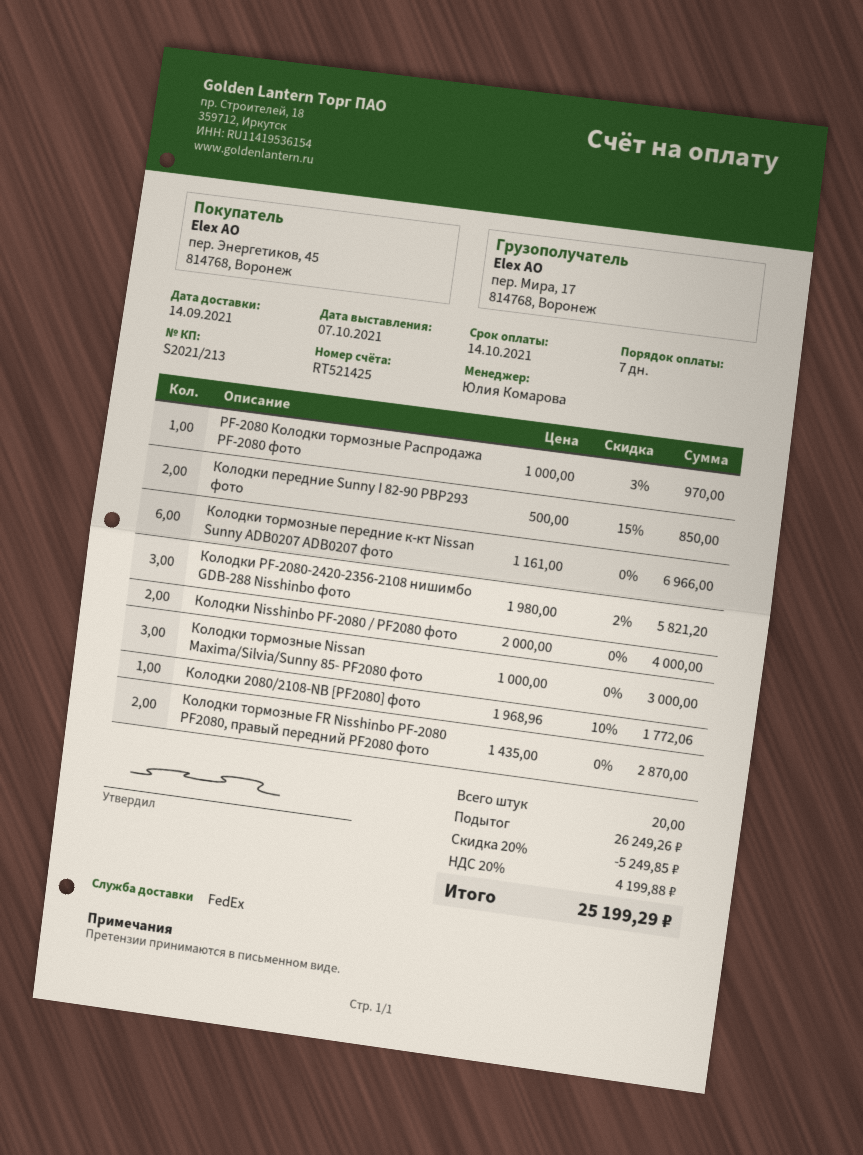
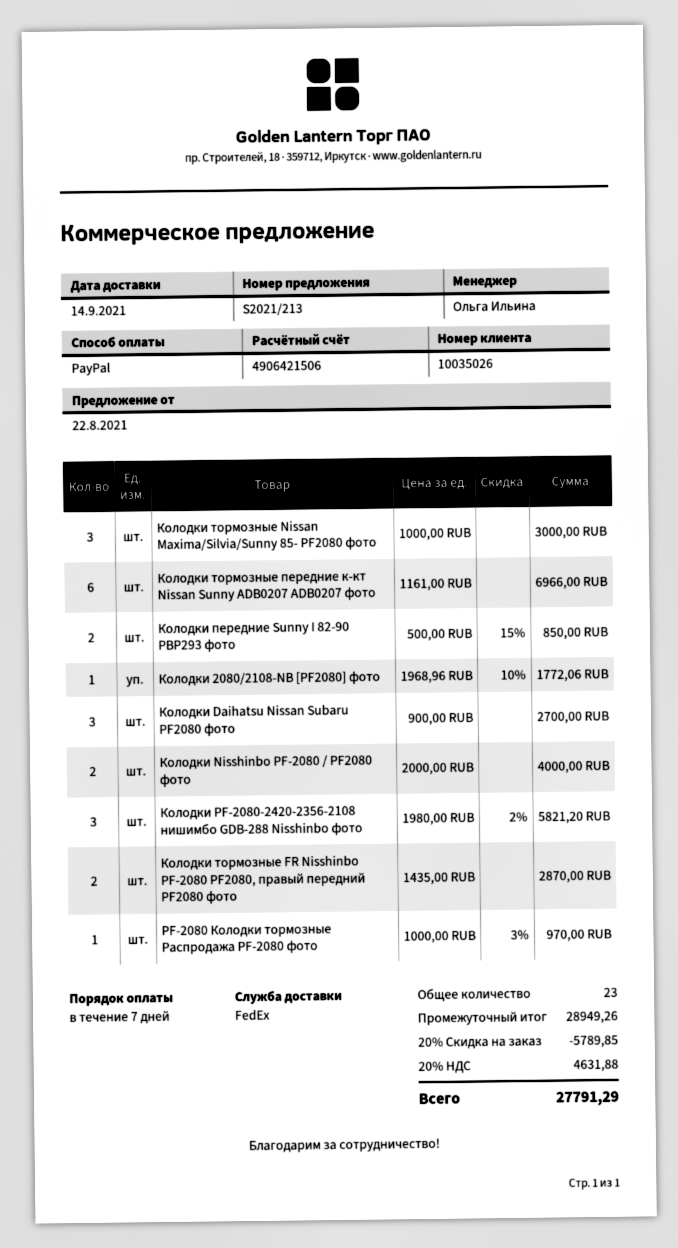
sales rep: Юлия Комарова -> Ольга Ильина
Колодки Daihatsu Nissan Subaru PF2080 фото: none -> 3 x 900.00 = 2700.00
total quantity: 20 -> 23
subtotal: 26249.26 -> 28949.26
discount: 20% = 5249.85 -> 20% = 5789.85
tax: 20% = 4199.88 -> 20% = 4631.88
total: 25199.29 -> 27791.29

